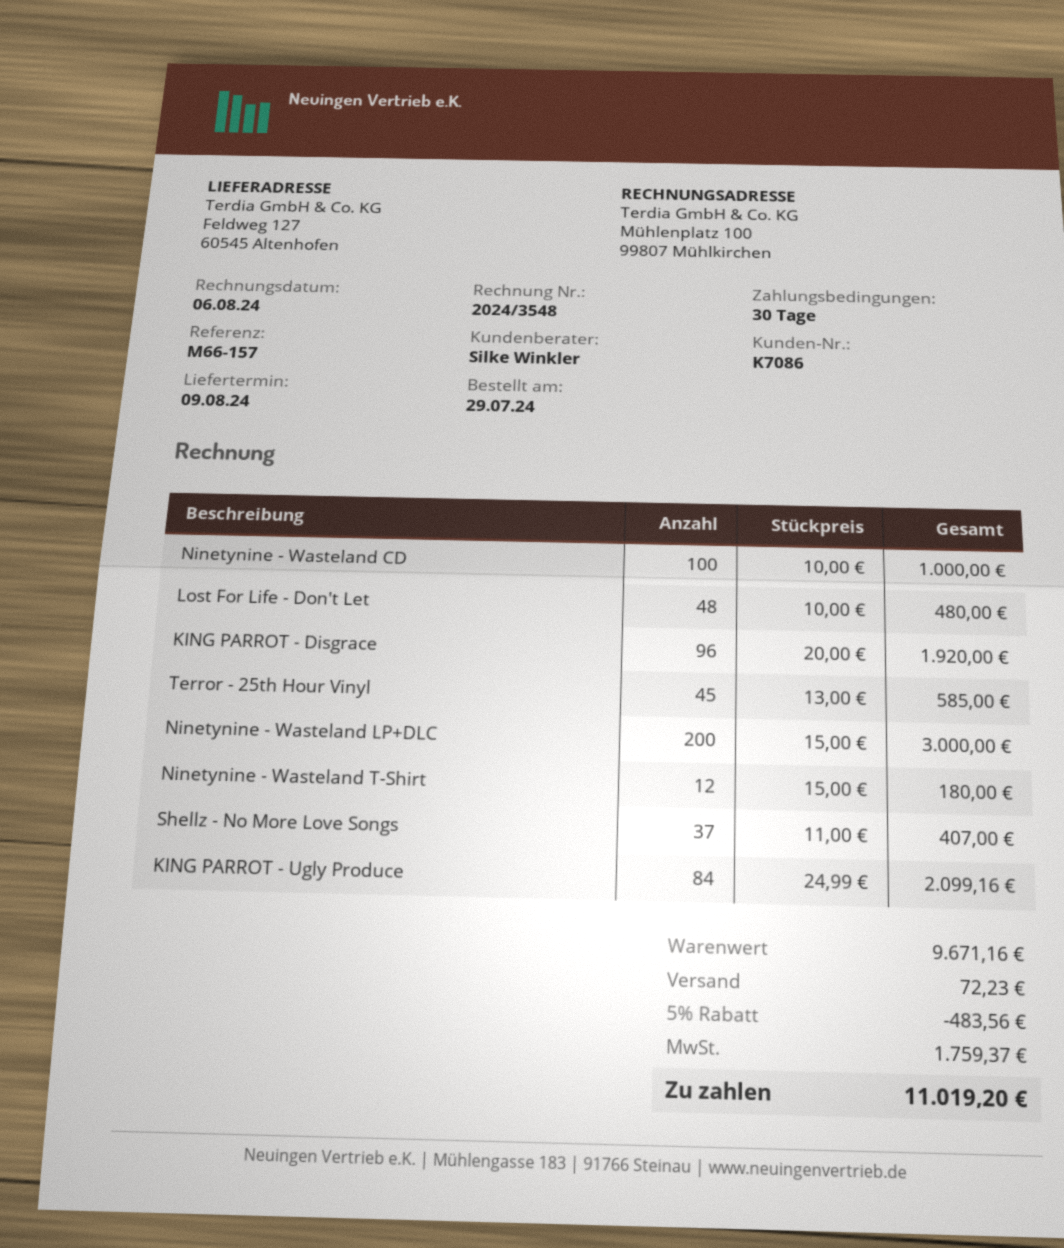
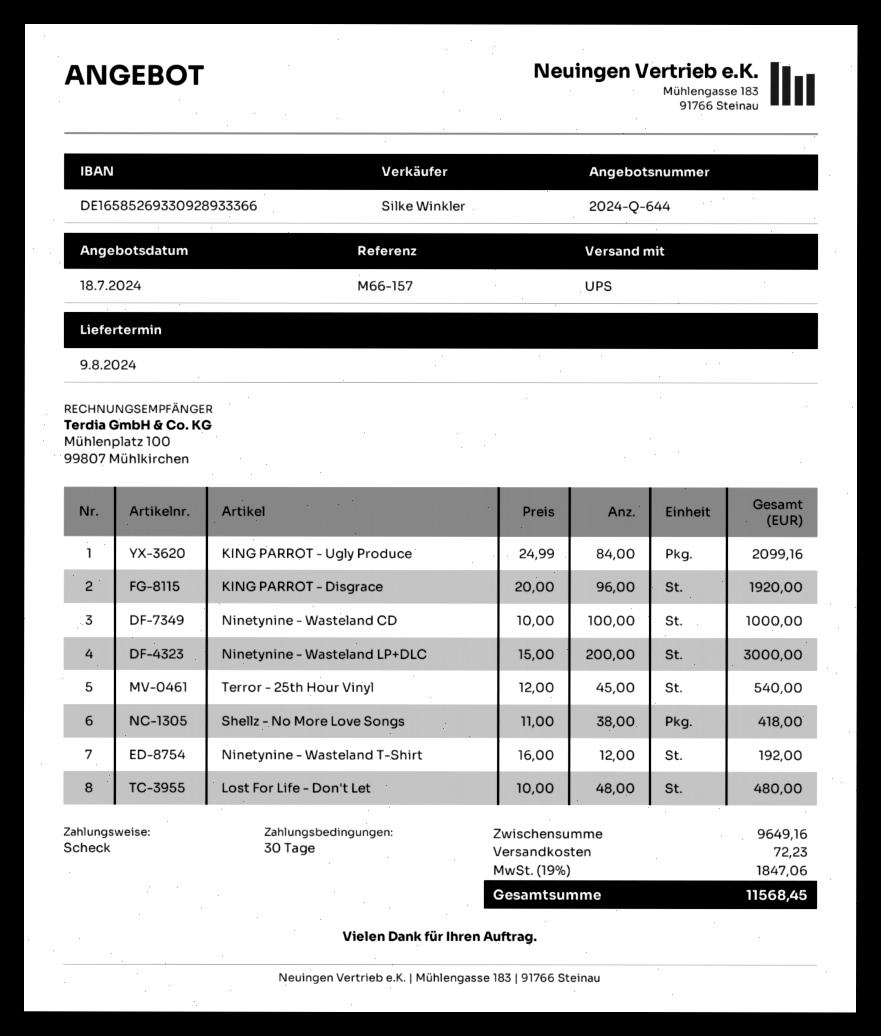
Terror - 25th Hour Vinyl: 45 x 13.00 = 585.00 -> 45 x 12.00 = 540.00
Ninetynine - Wasteland T-Shirt: 12 x 15.00 = 180.00 -> 12 x 16.00 = 192.00
Shellz - No More Love Songs: 37 x 11.00 = 407.00 -> 38 x 11.00 = 418.00
subtotal: 9671.16 -> 9649.16
discount: 5% = 483.56 -> none
tax: 1759.37 -> 1847.06
total: 11019.20 -> 11568.45

